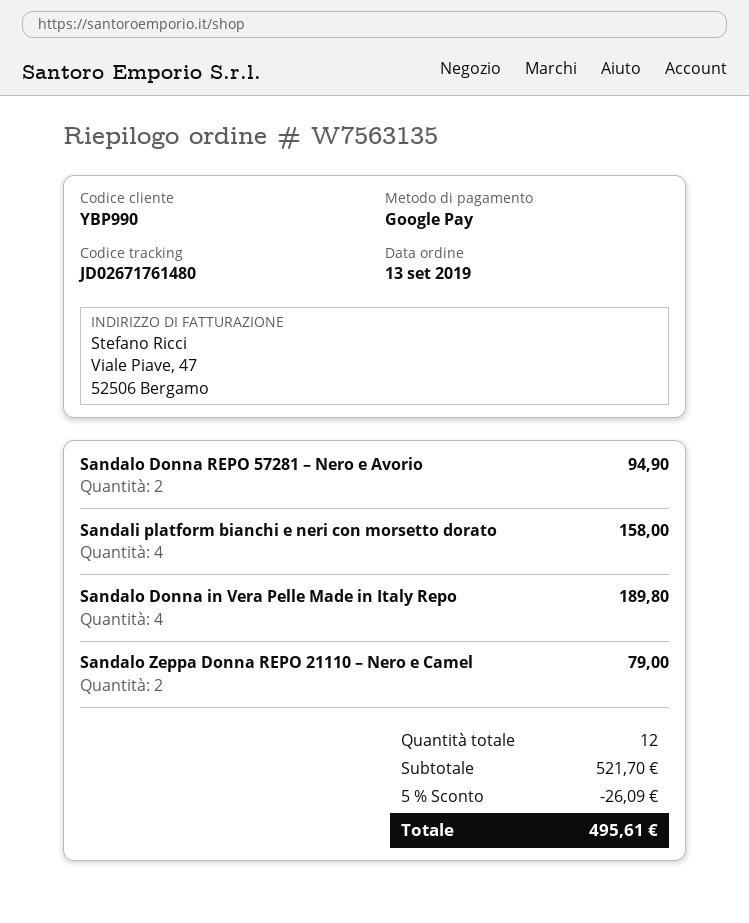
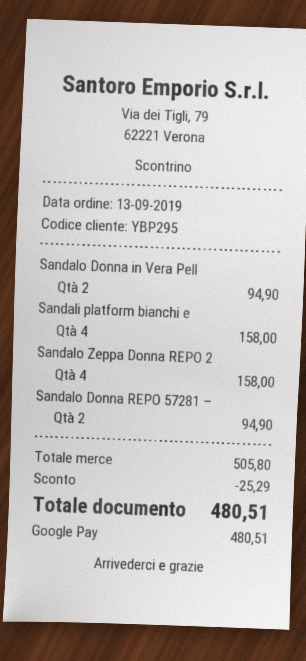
customer number: YBP990 -> YBP295
Sandalo Donna in Vera Pelle Made in Italy Repo: 4 for 189.80 -> 2 for 94.90
Sandalo Zeppa Donna REPO 21110 – Nero e Camel: 2 for 79.00 -> 4 for 158.00
subtotal: 521.70 -> 505.80
discount: 26.09 -> 25.29
total: 495.61 -> 480.51

